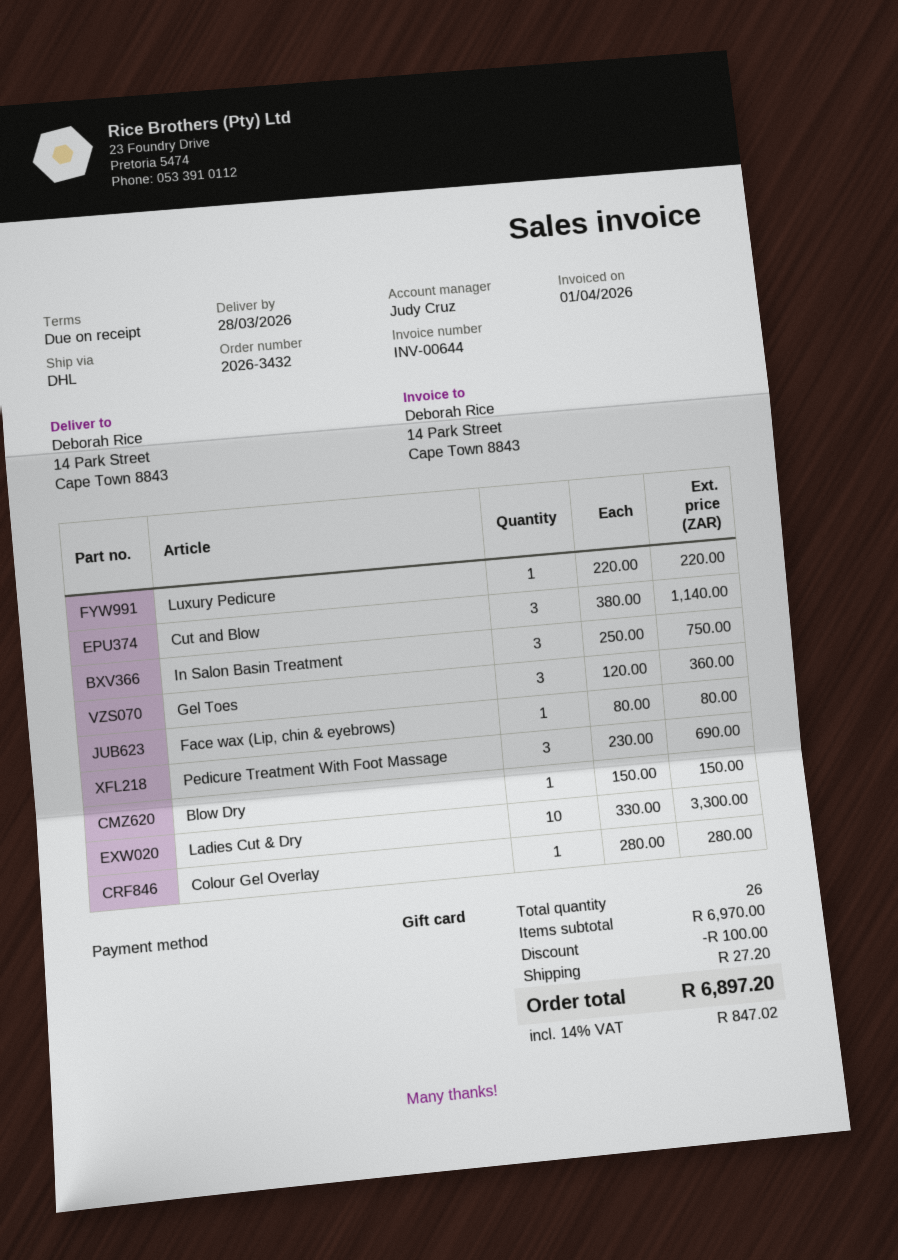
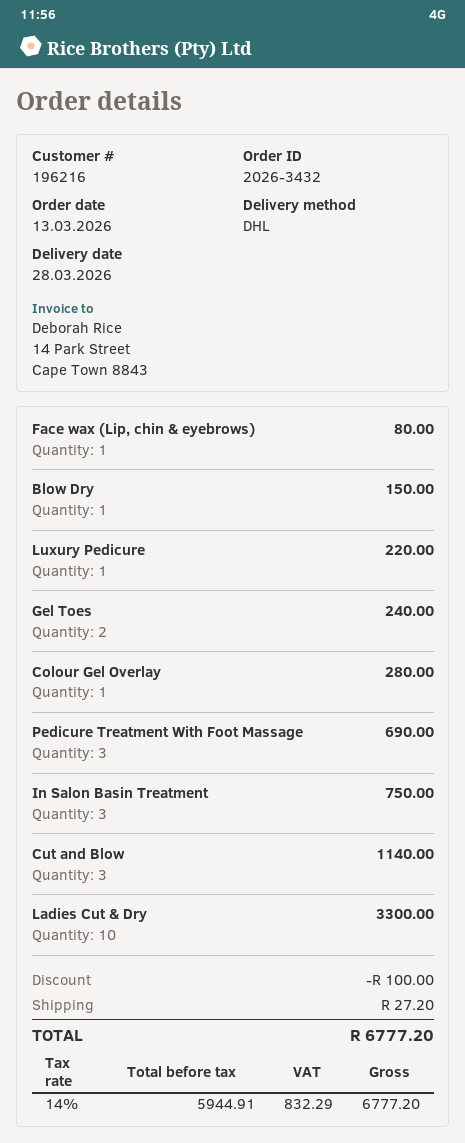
Gel Toes: 3 for 360.00 -> 2 for 240.00
tax: 14% = 847.02 -> 14% = 832.29
total: 6897.20 -> 6777.20

